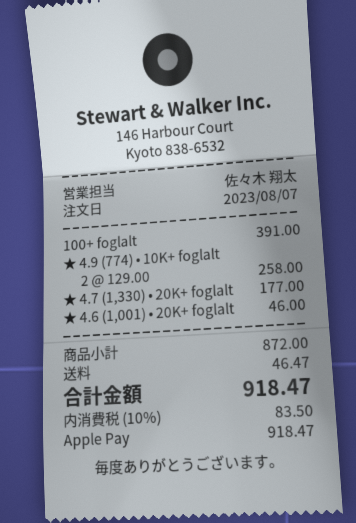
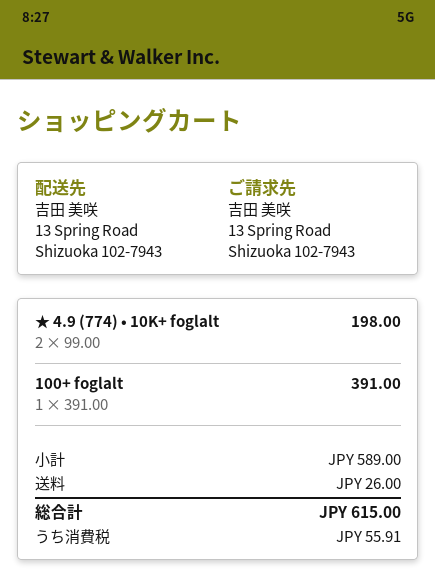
★ 4.9 (774) • 10K+ foglalt: 2 x 129.00 = 258.00 -> 2 x 99.00 = 198.00
★ 4.7 (1,330) • 20K+ foglalt: 1 x 177.00 = 177.00 -> none
★ 4.6 (1,001) • 20K+ foglalt: 1 x 46.00 = 46.00 -> none
subtotal: 872.00 -> 589.00
shipping: 46.47 -> 26.00
tax: 83.50 -> 55.91
total: 918.47 -> 615.00

